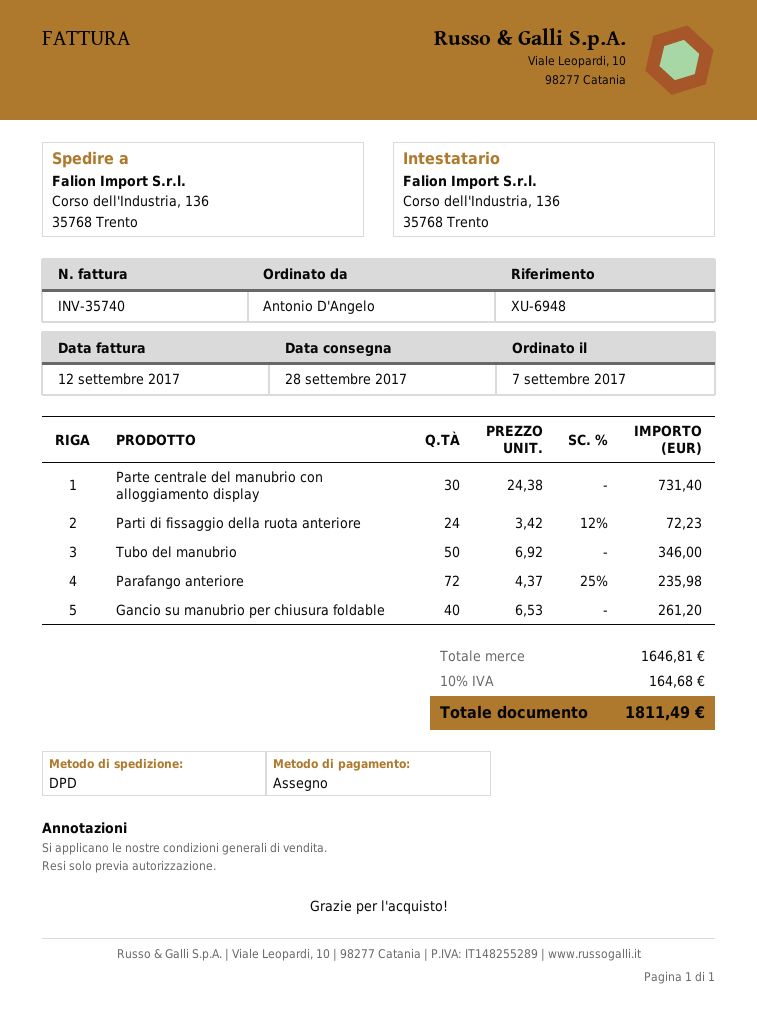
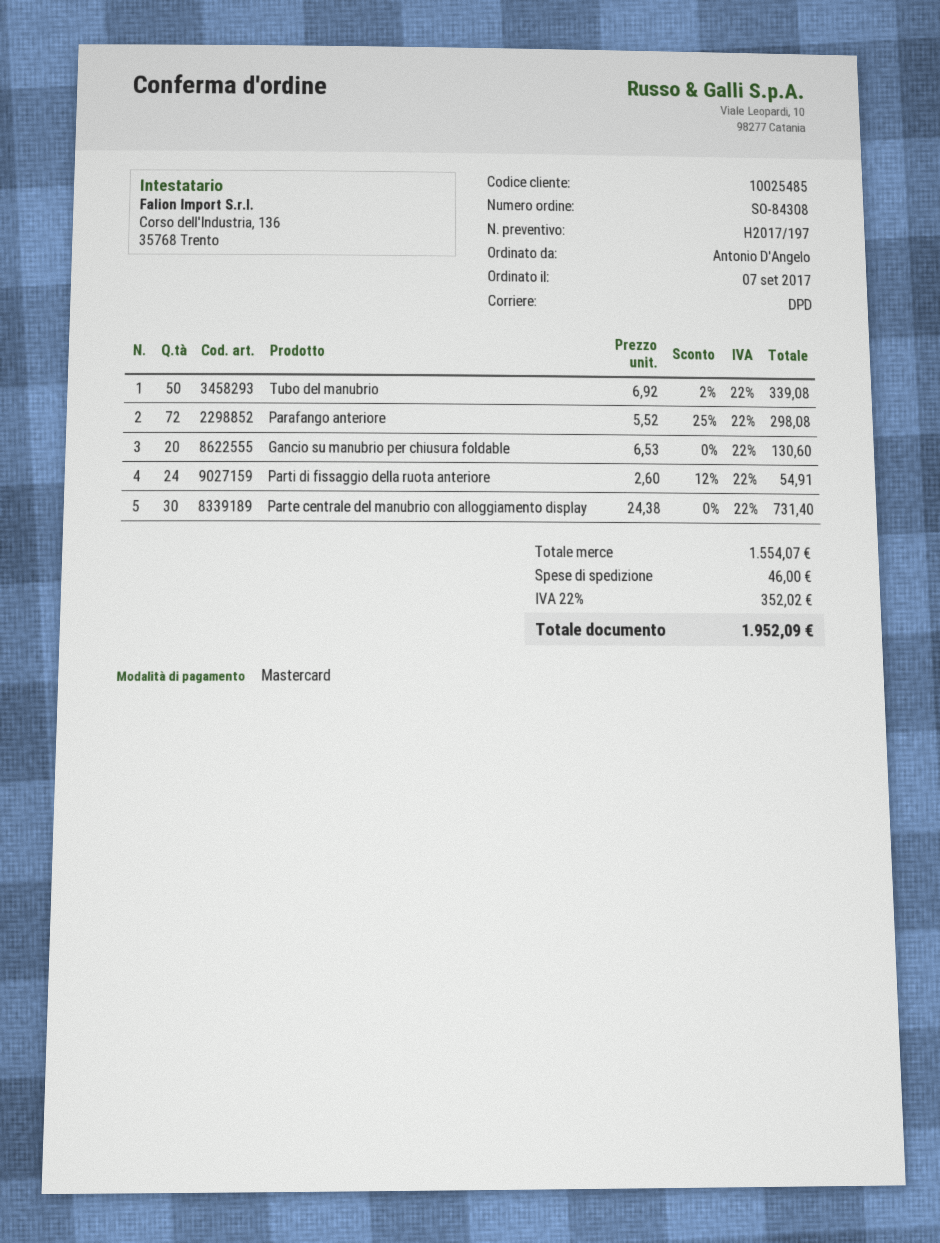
payment method: cheque -> Mastercard
Parti di fissaggio della ruota anteriore: 24 x 3.42 - 12% = 72.23 -> 24 x 2.60 - 12% = 54.91
Tubo del manubrio: 50 x 6.92 = 346.00 -> 50 x 6.92 - 2% = 339.08
Parafango anteriore: 72 x 4.37 - 25% = 235.98 -> 72 x 5.52 - 25% = 298.08
Gancio su manubrio per chiusura foldable: 40 x 6.53 = 261.20 -> 20 x 6.53 = 130.60
subtotal: 1646.81 -> 1554.07
shipping: none -> 46.00
tax: 10% = 164.68 -> 22% = 352.02
total: 1811.49 -> 1952.09

